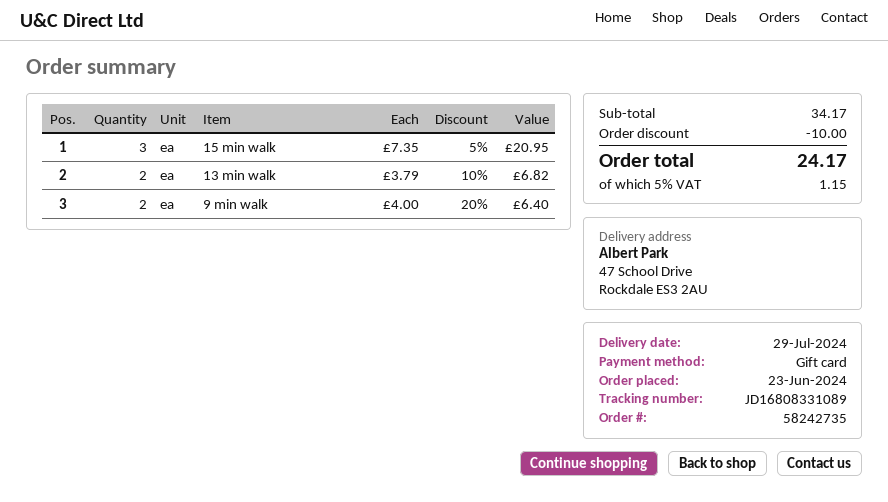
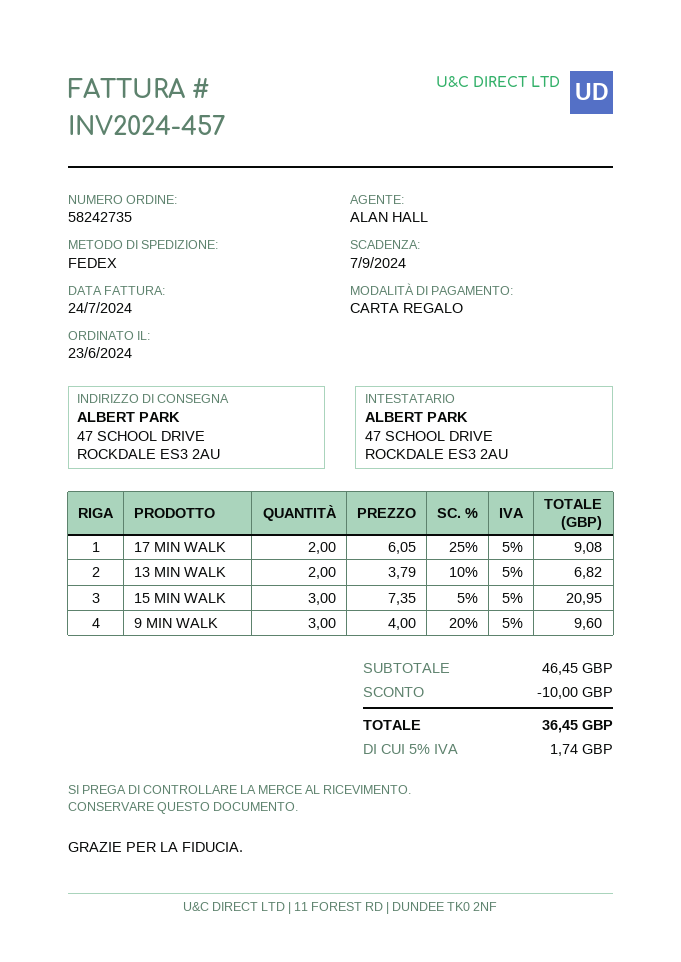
9 min walk: 2 x 4.00 - 20% = 6.40 -> 3 x 4.00 - 20% = 9.60
17 MIN WALK: none -> 2 x 6.05 - 25% = 9.08
subtotal: 34.17 -> 46.45
tax: 5% = 1.15 -> 5% = 1.74
total: 24.17 -> 36.45

